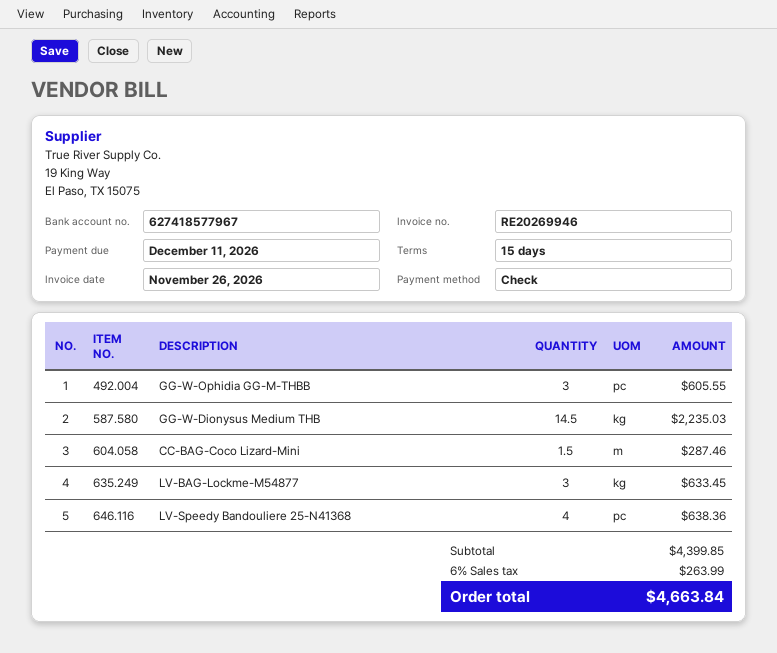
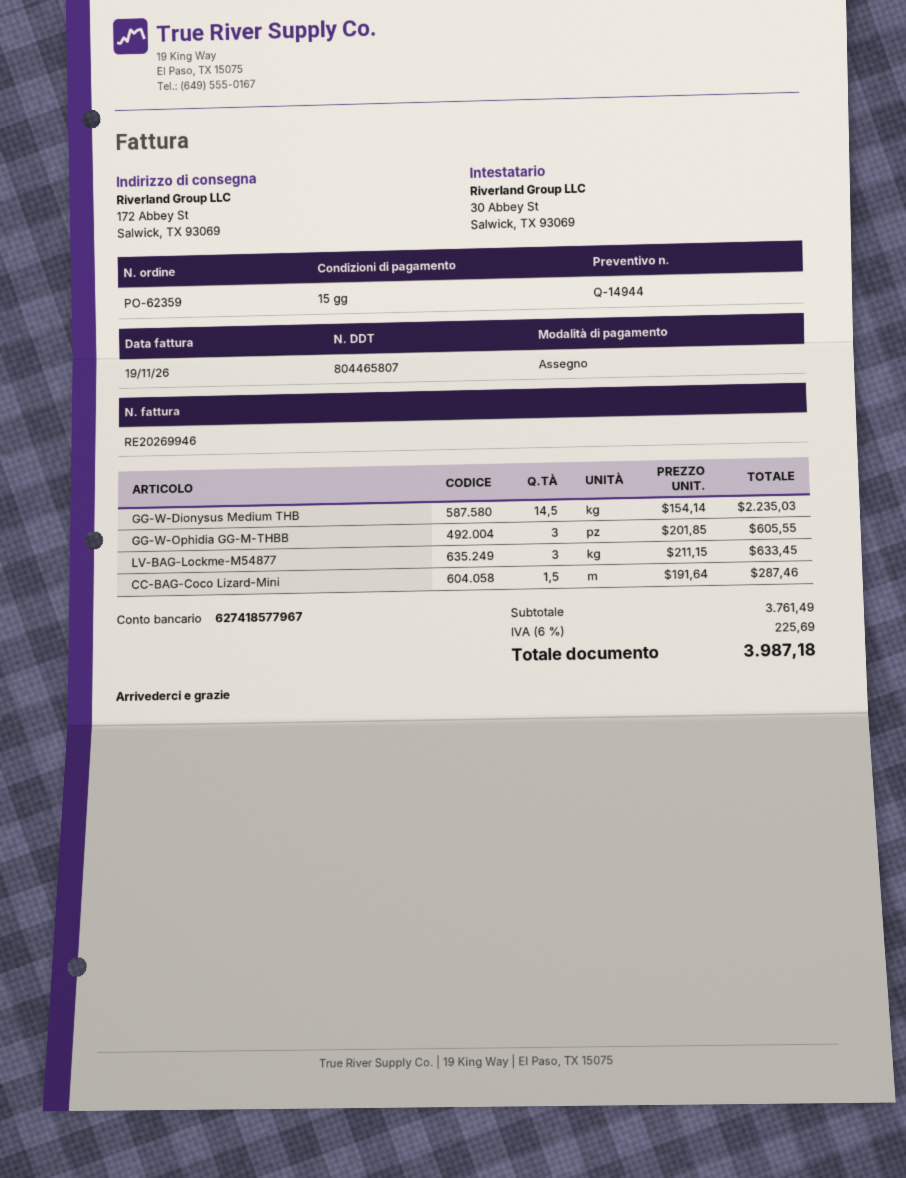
invoice date: 2026-11-26 -> 2026-11-19
LV-Speedy Bandouliere 25-N41368: 4 for 638.36 -> none
subtotal: 4399.85 -> 3761.49
tax: 6% = 263.99 -> 6% = 225.69
total: 4663.84 -> 3987.18

